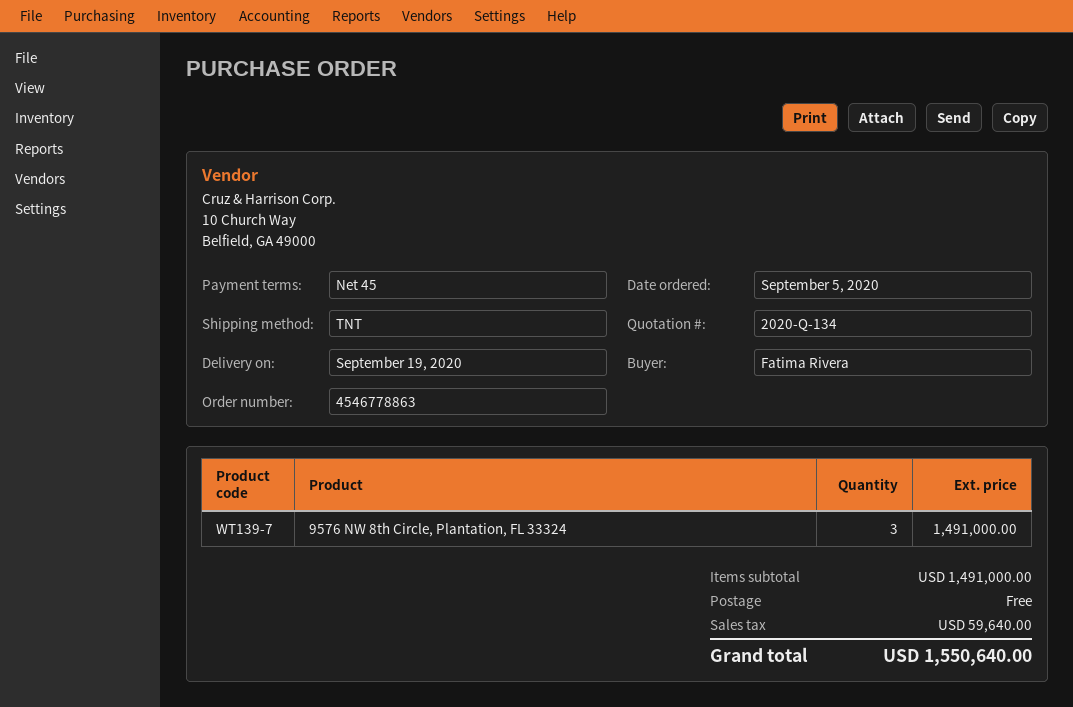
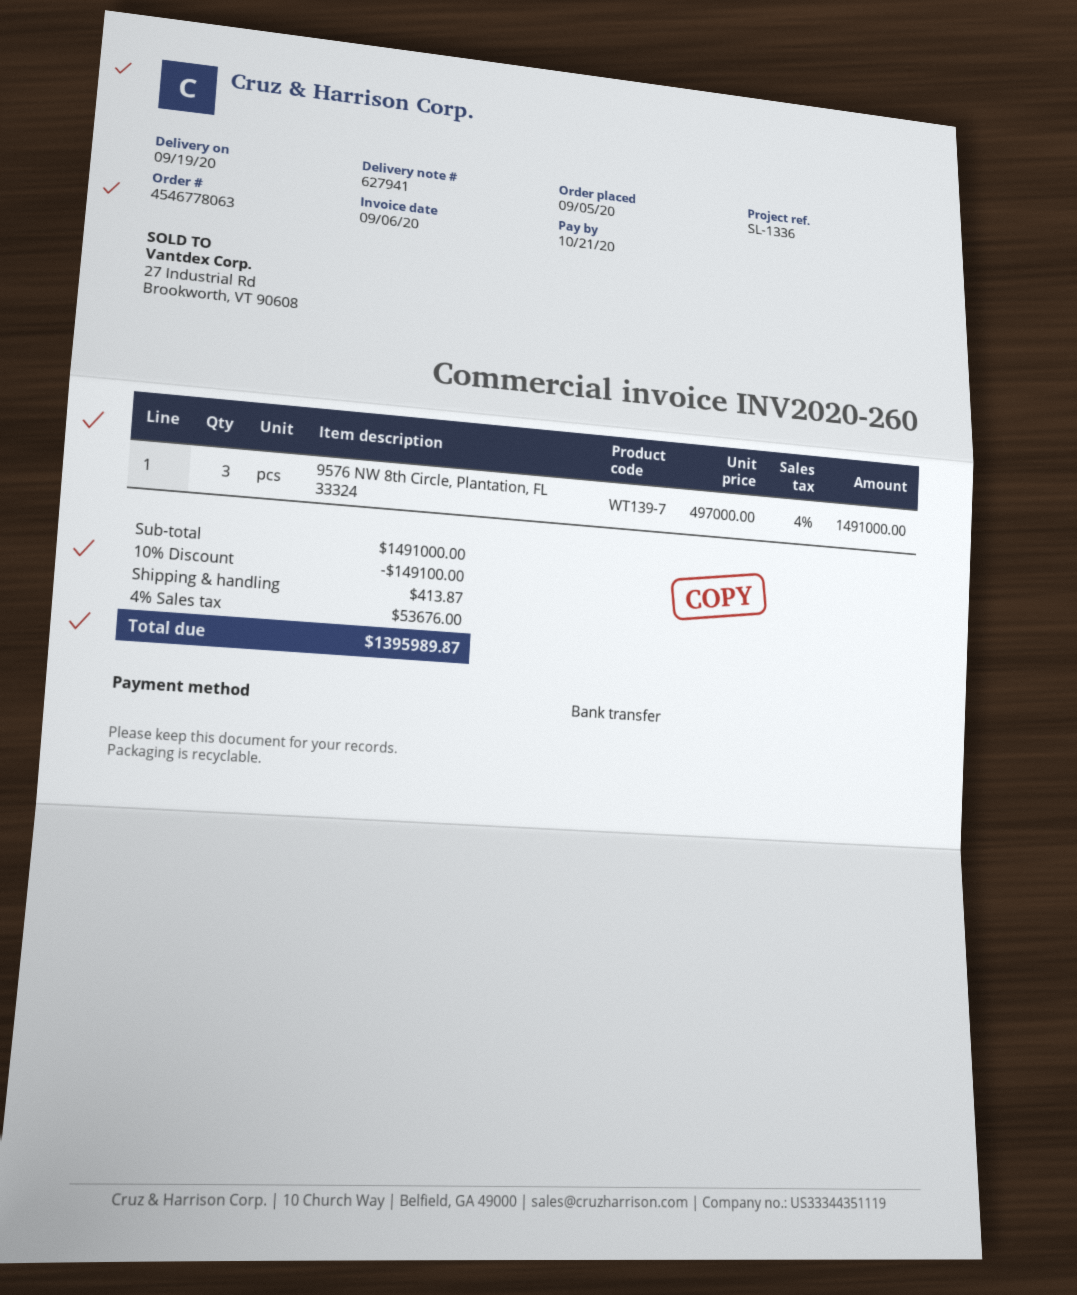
order number: 4546778863 -> 4546778063
discount: none -> 10% = 149100.00
shipping: 0.00 -> 413.87
tax: 59640.00 -> 53676.00
total: 1550640.00 -> 1395989.87

